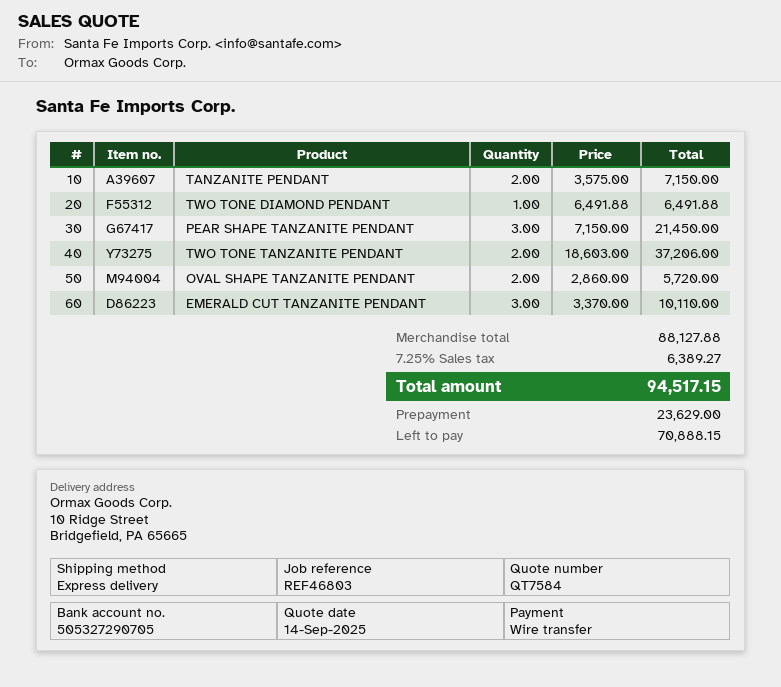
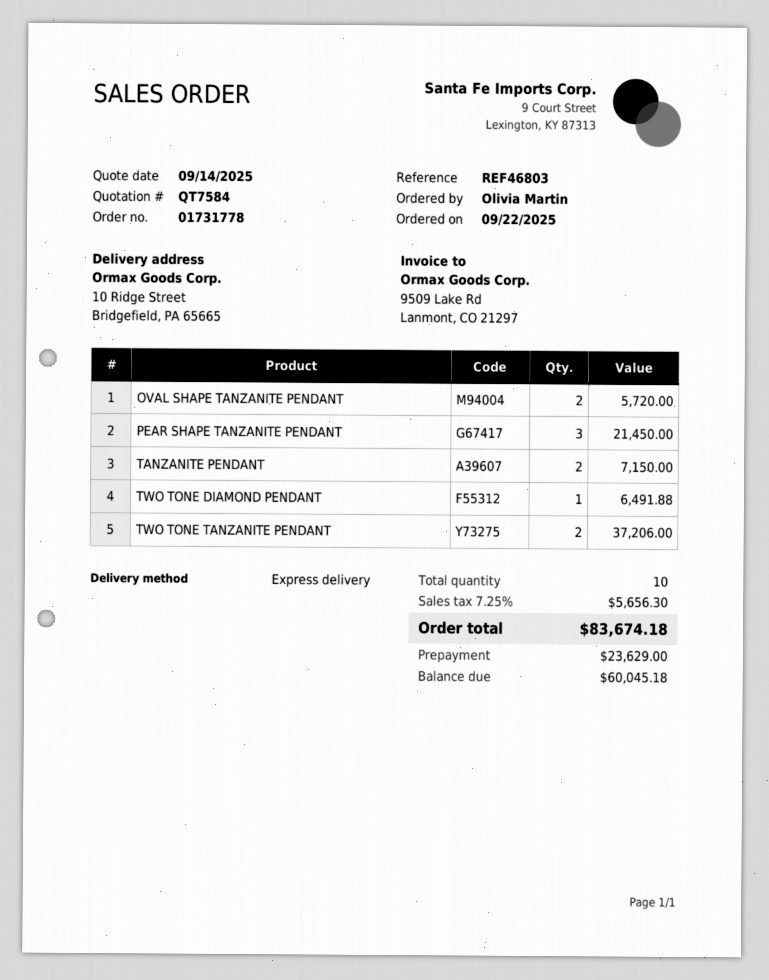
EMERALD CUT TANZANITE PENDANT: 3 for 10110.00 -> none
tax: 7.25% = 6389.27 -> 7.25% = 5656.30
total: 94517.15 -> 83674.18
balance: 70888.15 -> 60045.18

